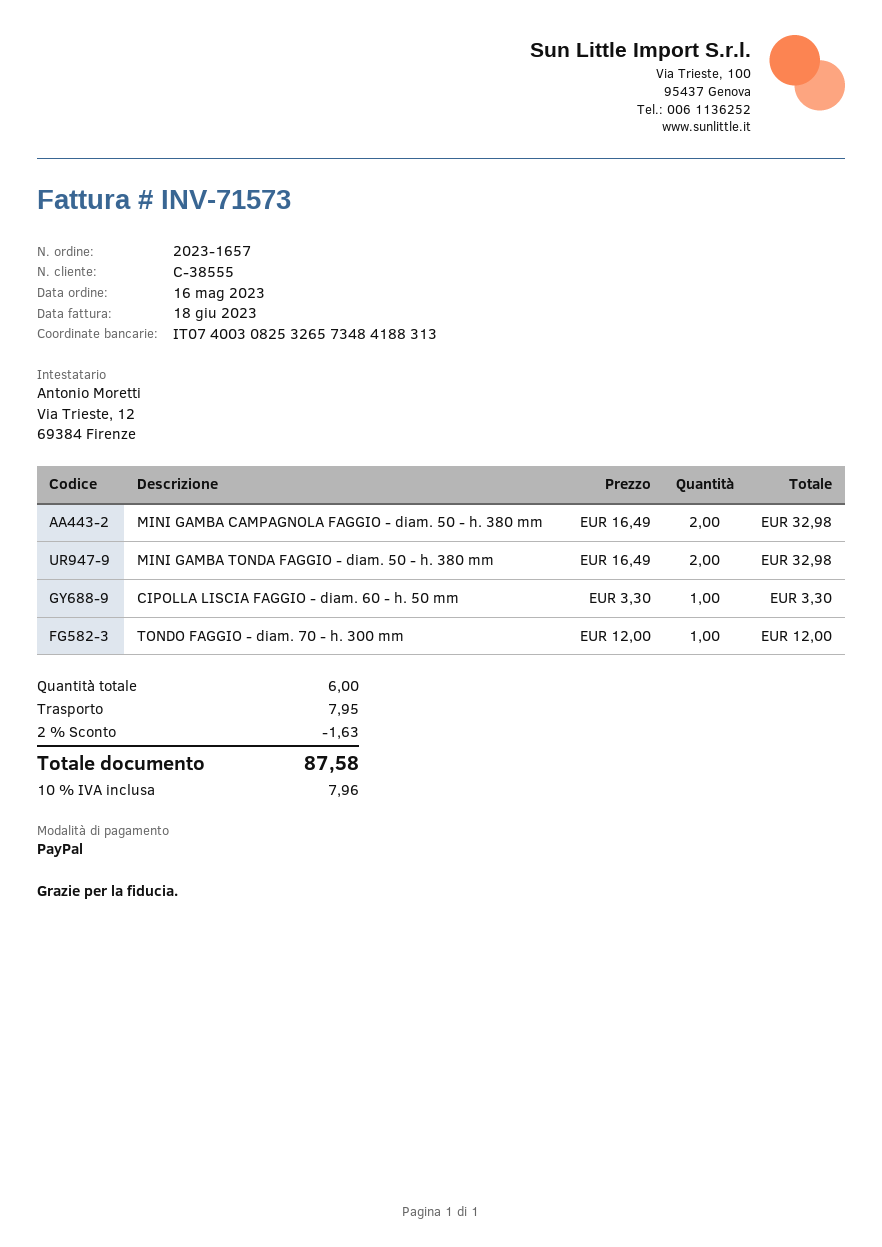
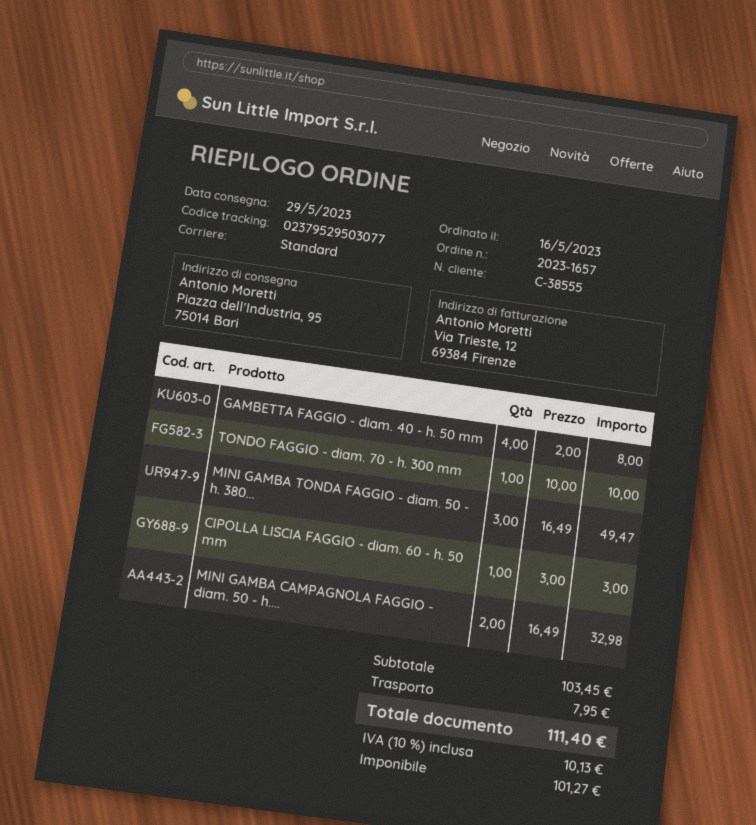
MINI GAMBA TONDA FAGGIO - diam. 50 - h. 380 mm: 2 x 16.49 = 32.98 -> 3 x 16.49 = 49.47
CIPOLLA LISCIA FAGGIO - diam. 60 - h. 50 mm: 1 x 3.30 = 3.30 -> 1 x 3.00 = 3.00
TONDO FAGGIO - diam. 70 - h. 300 mm: 1 x 12.00 = 12.00 -> 1 x 10.00 = 10.00
GAMBETTA FAGGIO - diam. 40 - h. 50 mm: none -> 4 x 2.00 = 8.00
discount: 2% = 1.63 -> none
tax: 10% = 7.96 -> 10% = 10.13
total: 87.58 -> 111.40

